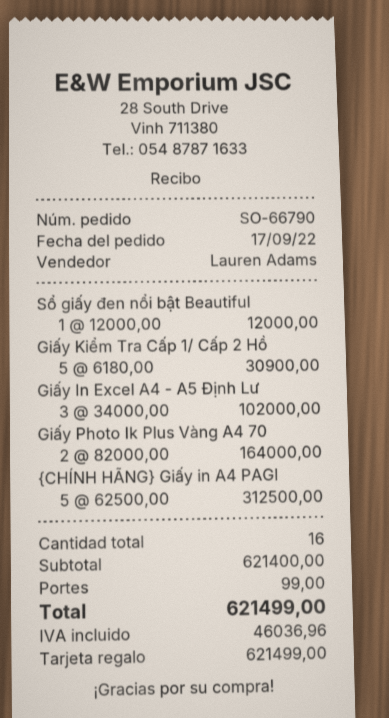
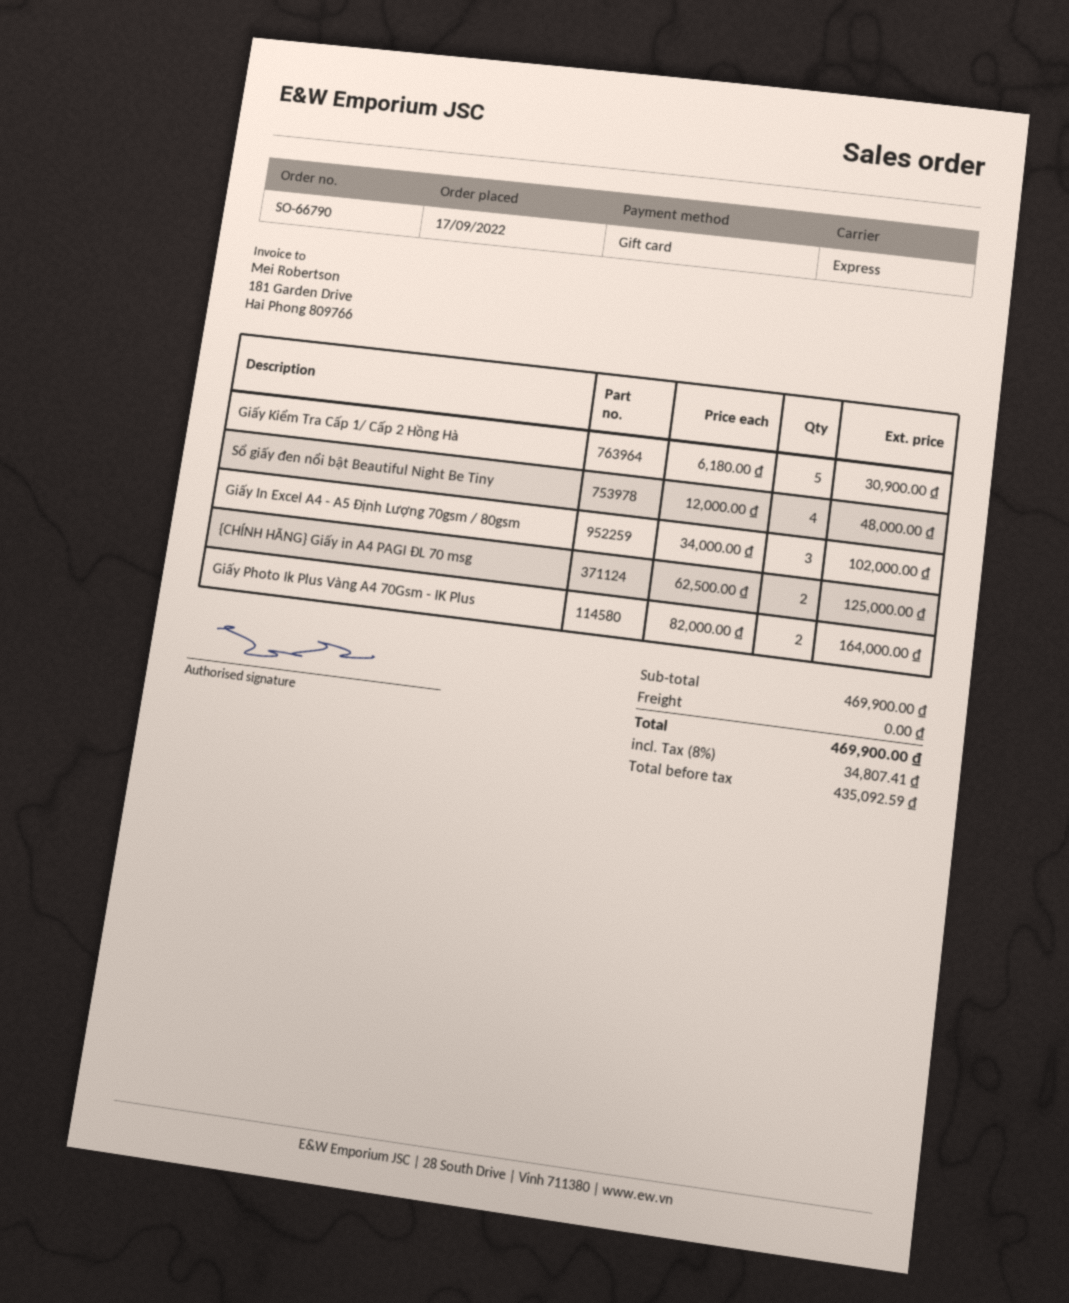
Sổ giấy đen nổi bật Beautiful: 1 x 12000.00 = 12000.00 -> 4 x 12000.00 = 48000.00
{CHÍNH HÃNG} Giấy in A4 PAGI: 5 x 62500.00 = 312500.00 -> 2 x 62500.00 = 125000.00
subtotal: 621400.00 -> 469900.00
shipping: 99.00 -> 0.00
tax: 46036.96 -> 34807.41
total: 621499.00 -> 469900.00

